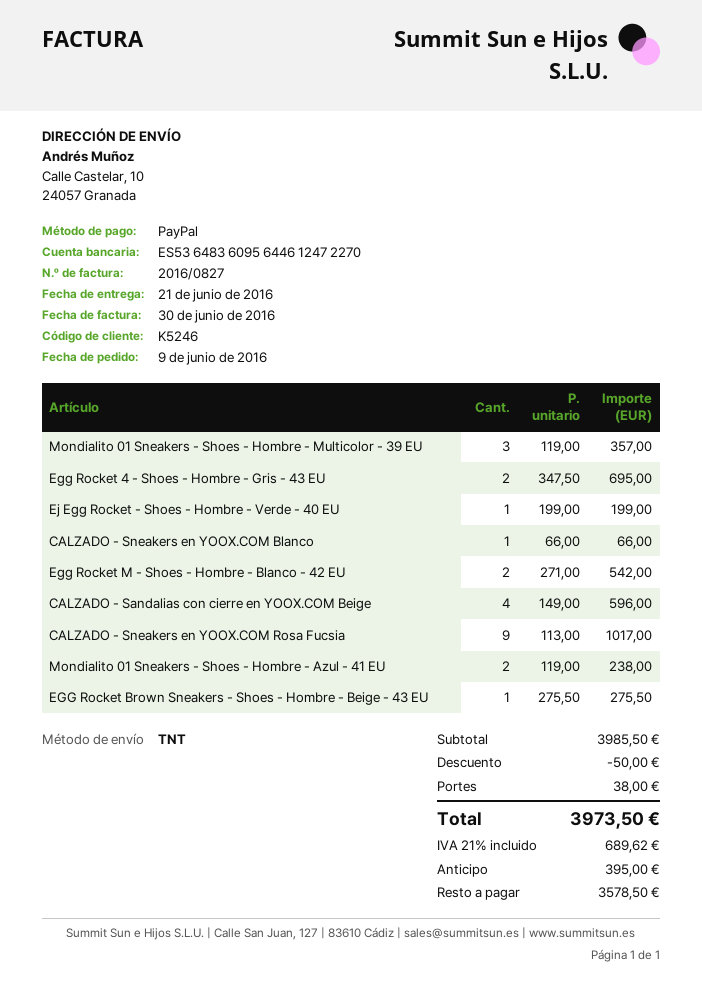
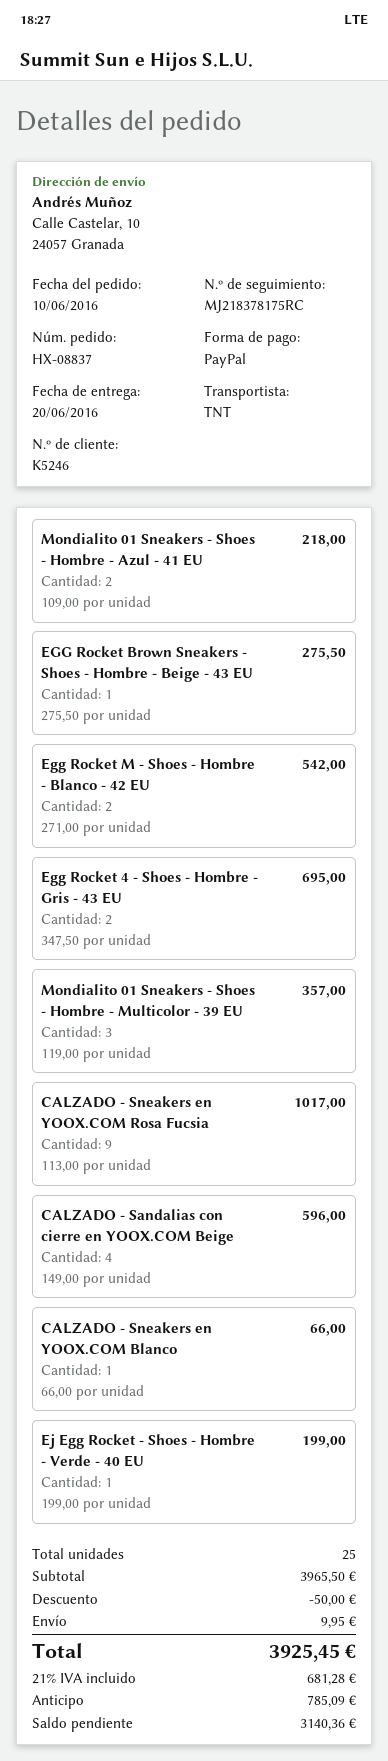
order date: 2016-06-09 -> 2016-06-10
delivery date: 2016-06-21 -> 2016-06-20
Mondialito 01 Sneakers - Shoes - Hombre - Azul - 41 EU: 2 x 119.00 = 238.00 -> 2 x 109.00 = 218.00
subtotal: 3985.50 -> 3965.50
shipping: 38.00 -> 9.95
tax: 21% = 689.62 -> 21% = 681.28
total: 3973.50 -> 3925.45
deposit: 395.00 -> 785.09
balance: 3578.50 -> 3140.36

